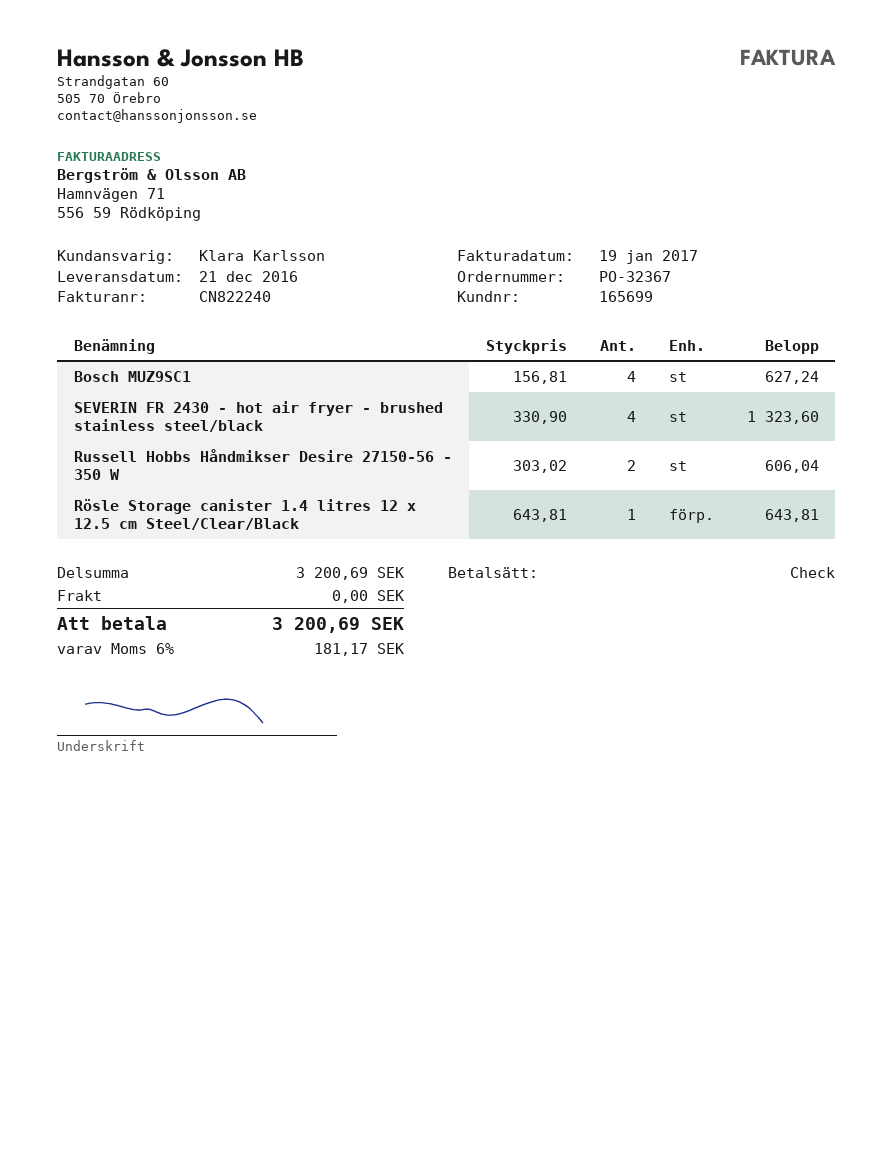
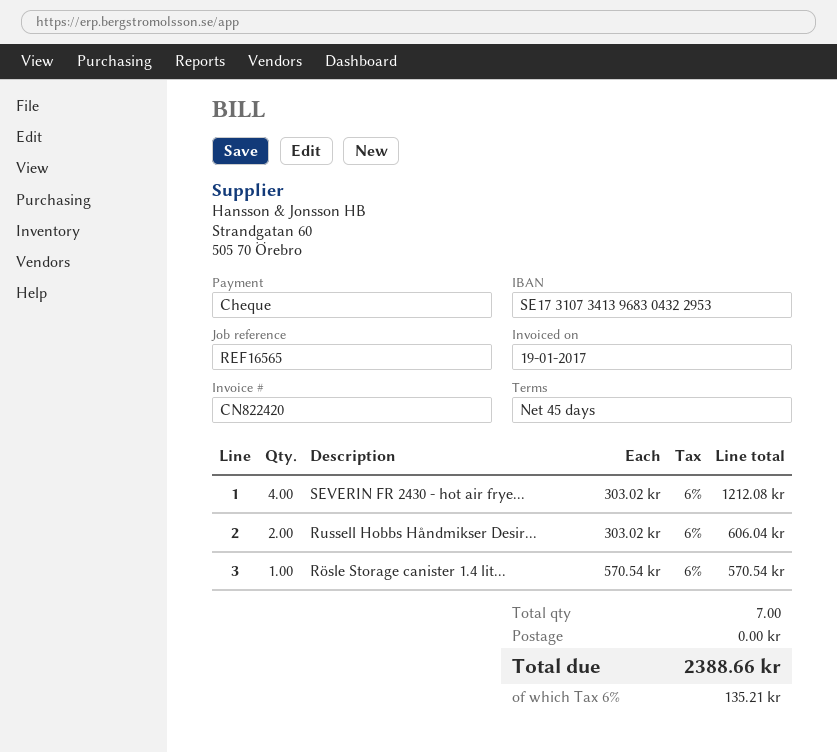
invoice number: CN822240 -> CN822420
Bosch MUZ9SC1: 4 x 156.81 = 627.24 -> none
SEVERIN FR 2430 - hot air fryer - brushed stainless steel/black: 4 x 330.90 = 1323.60 -> 4 x 303.02 = 1212.08
Rösle Storage canister 1.4 litres 12 x 12.5 cm Steel/Clear/Black: 1 x 643.81 = 643.81 -> 1 x 570.54 = 570.54
tax: 6% = 181.17 -> 6% = 135.21
total: 3200.69 -> 2388.66

